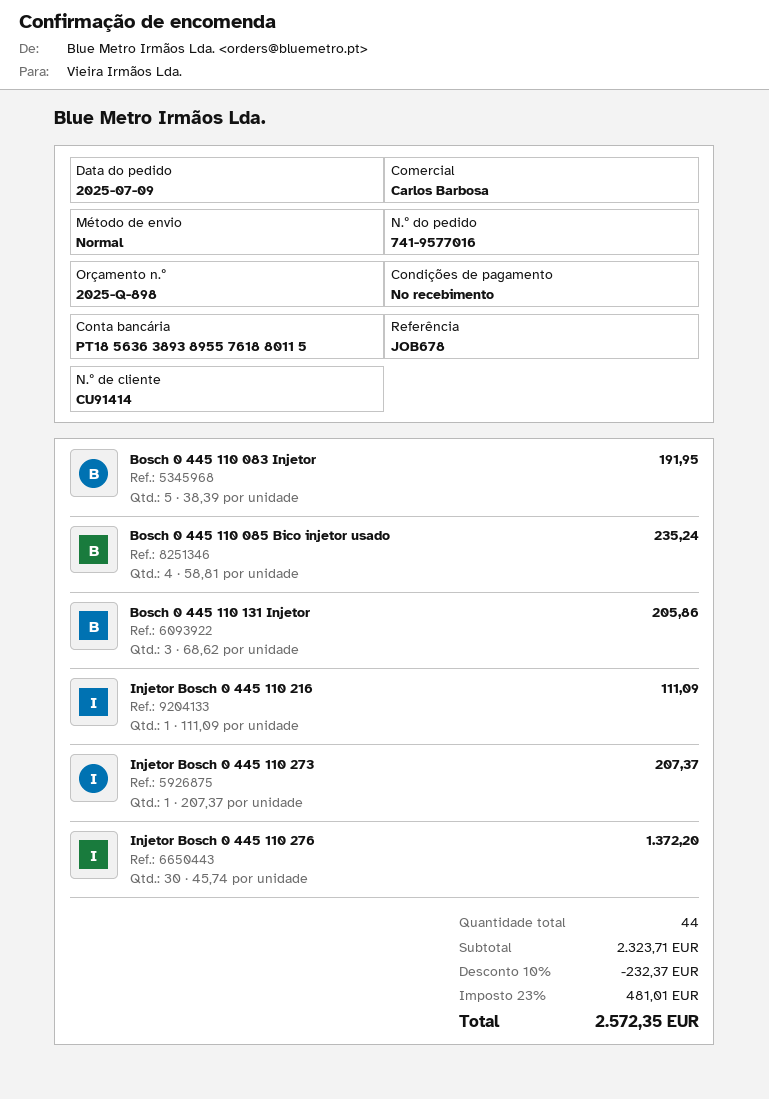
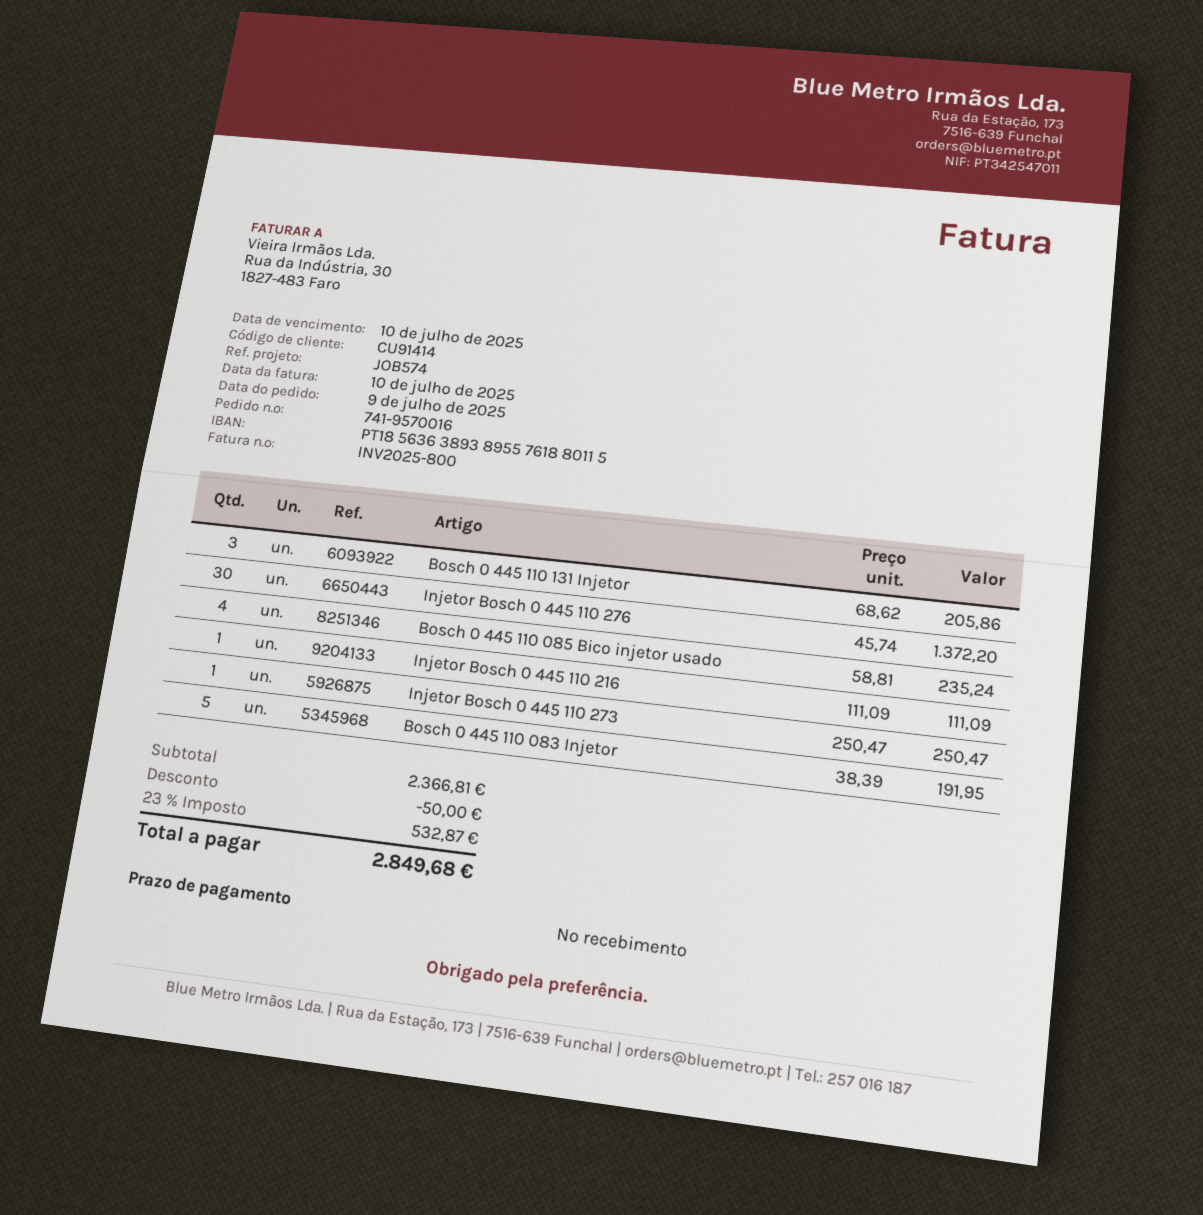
order number: 741-9577016 -> 741-9570016
reference: JOB678 -> JOB574
Injetor Bosch 0 445 110 273: 1 x 207.37 = 207.37 -> 1 x 250.47 = 250.47
subtotal: 2323.71 -> 2366.81
discount: 232.37 -> 50.00
tax: 23% = 481.01 -> 23% = 532.87
total: 2572.35 -> 2849.68

